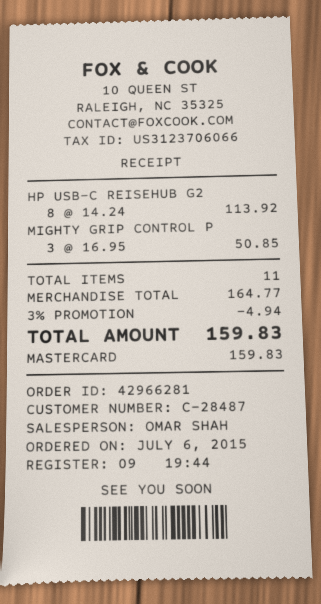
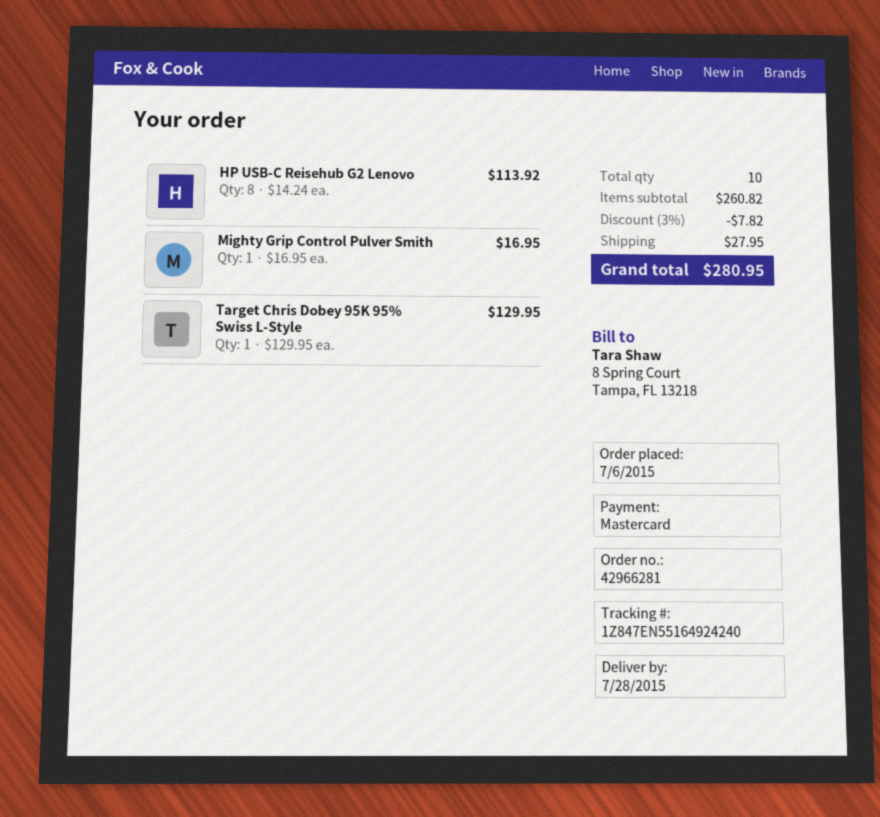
MIGHTY GRIP CONTROL P: 3 x 16.95 = 50.85 -> 1 x 16.95 = 16.95
Target Chris Dobey 95K 95% Swiss L-Style: none -> 1 x 129.95 = 129.95
total quantity: 11 -> 10
subtotal: 164.77 -> 260.82
discount: 3% = 4.94 -> 3% = 7.82
shipping: none -> 27.95
total: 159.83 -> 280.95

